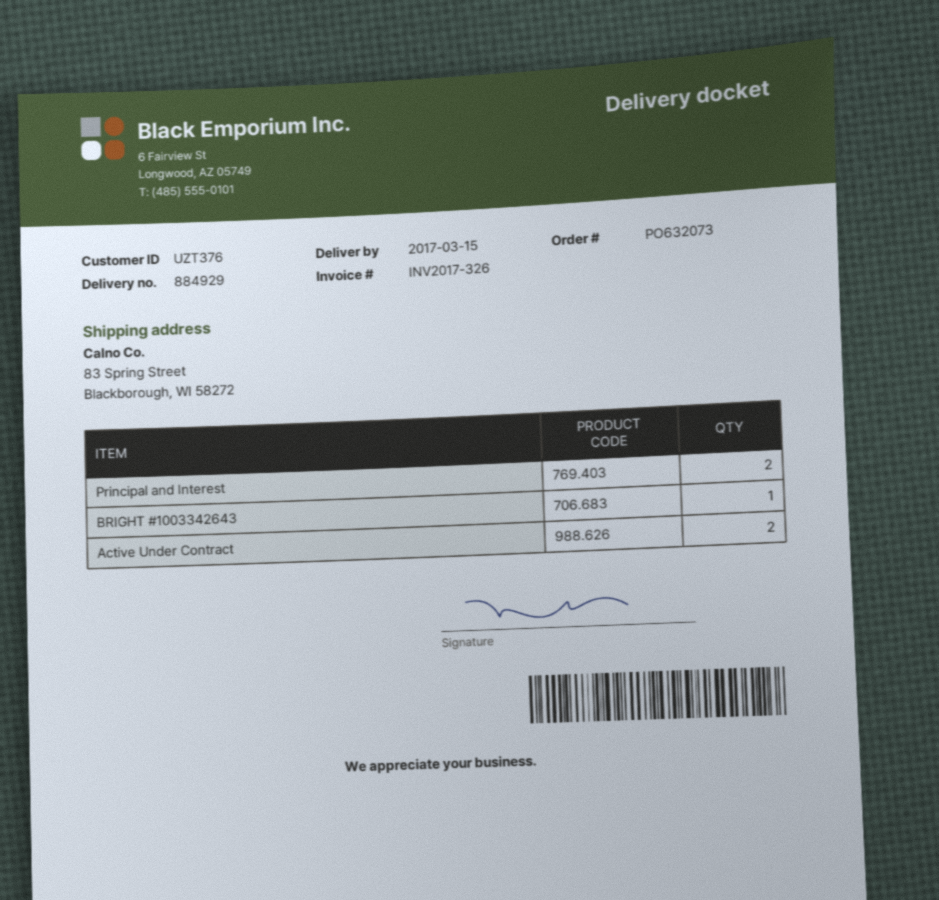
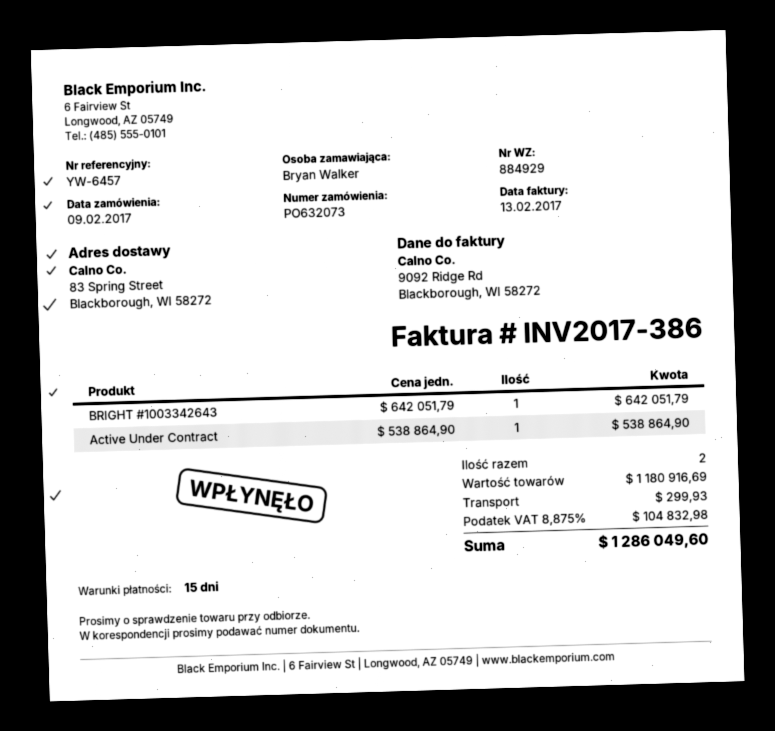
invoice number: INV2017-326 -> INV2017-386
Principal and Interest: 2 -> none
Active Under Contract: 2 -> 1

